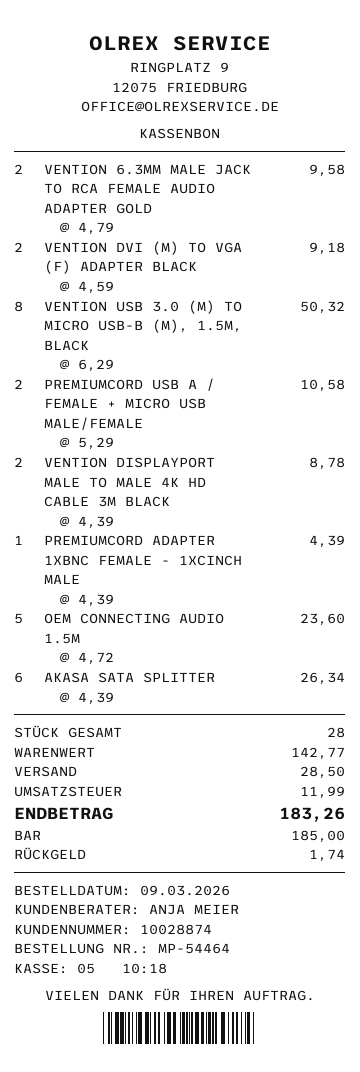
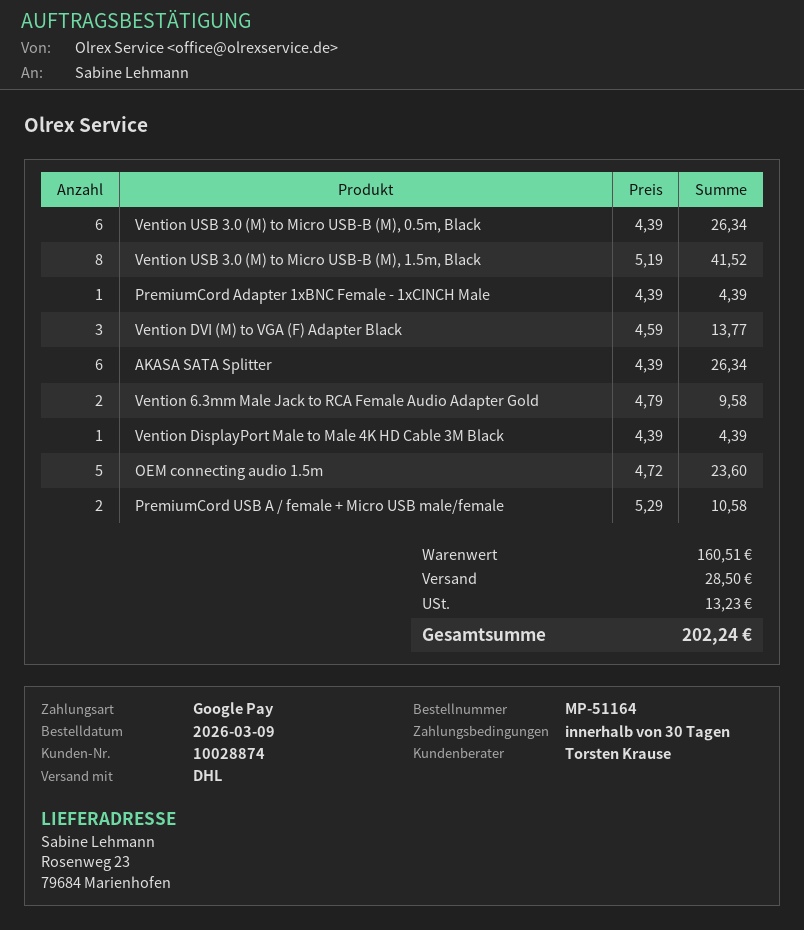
order number: MP-54464 -> MP-51164
sales rep: ANJA MEIER -> Torsten Krause
payment method: cash -> Google Pay
VENTION DVI (M) TO VGA (F) ADAPTER BLACK: 2 x 4.59 = 9.18 -> 3 x 4.59 = 13.77
VENTION USB 3.0 (M) TO MICRO USB-B (M), 1.5M, BLACK: 8 x 6.29 = 50.32 -> 8 x 5.19 = 41.52
VENTION DISPLAYPORT MALE TO MALE 4K HD CABLE 3M BLACK: 2 x 4.39 = 8.78 -> 1 x 4.39 = 4.39
Vention USB 3.0 (M) to Micro USB-B (M), 0.5m, Black: none -> 6 x 4.39 = 26.34
subtotal: 142.77 -> 160.51
tax: 11.99 -> 13.23
total: 183.26 -> 202.24

